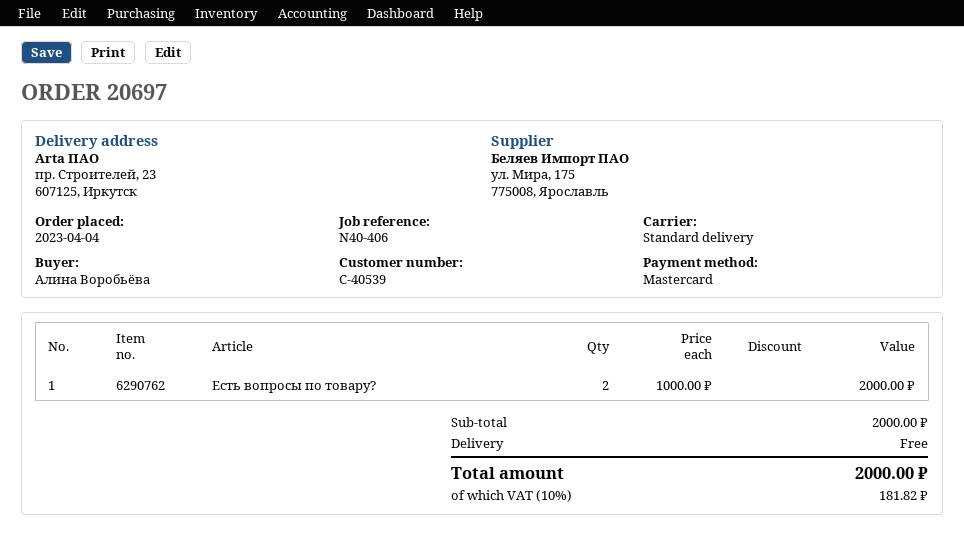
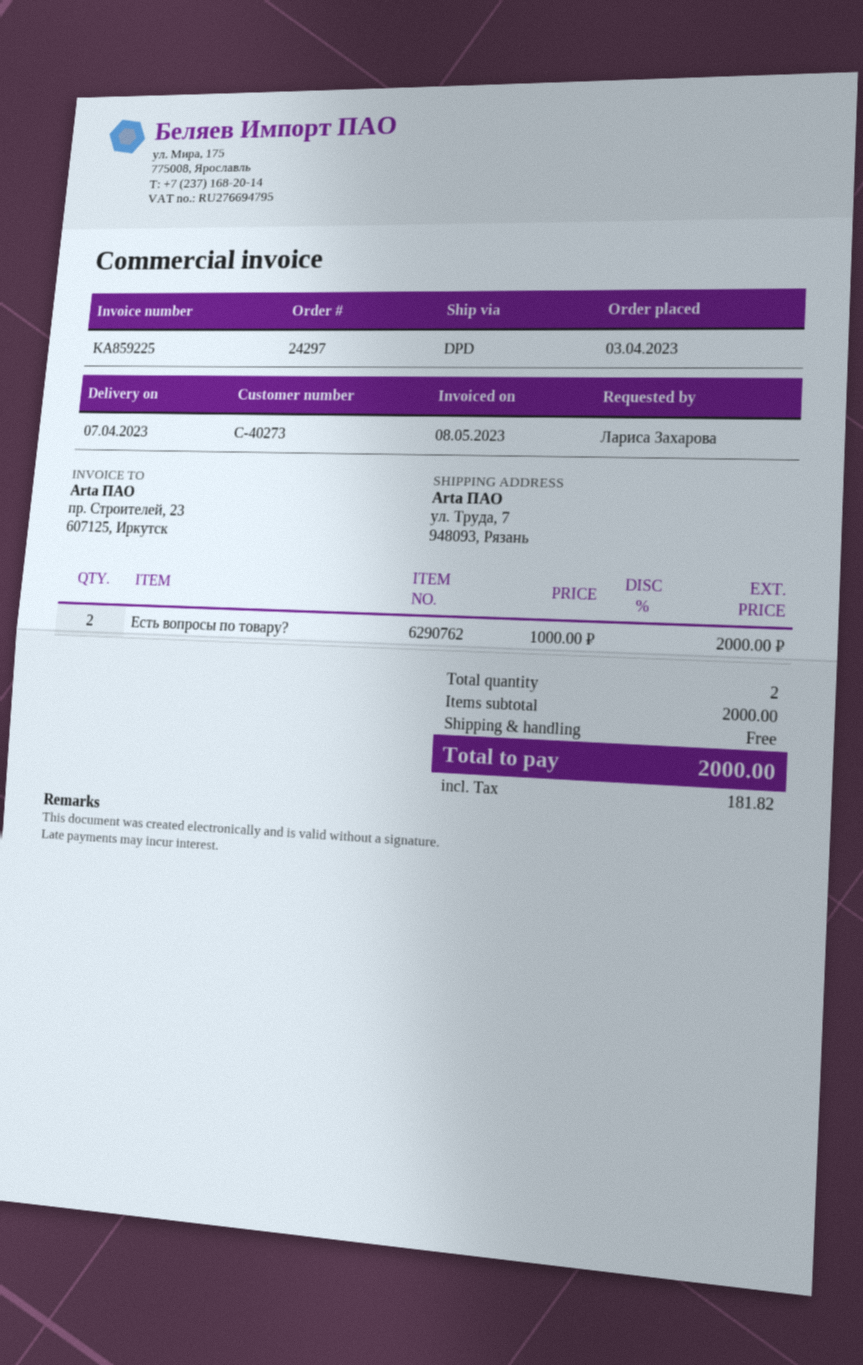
order number: 20697 -> 24297
order date: 2023-04-04 -> 2023-04-03
customer number: C-40539 -> C-40273
ordered by: Алина Воробьёва -> Лариса Захарова
shipping method: standard -> DPD
ship to: пр. Строителей, 23, 607125, Иркутск -> ул. Труда, 7, 948093, Рязань

